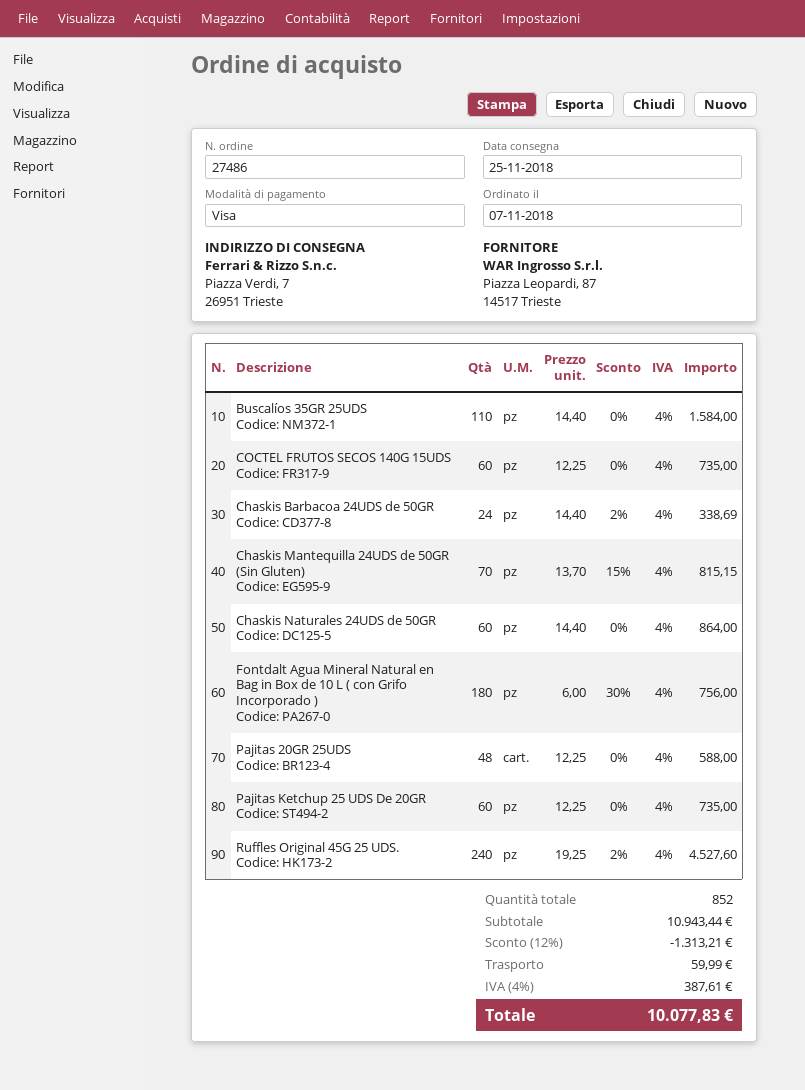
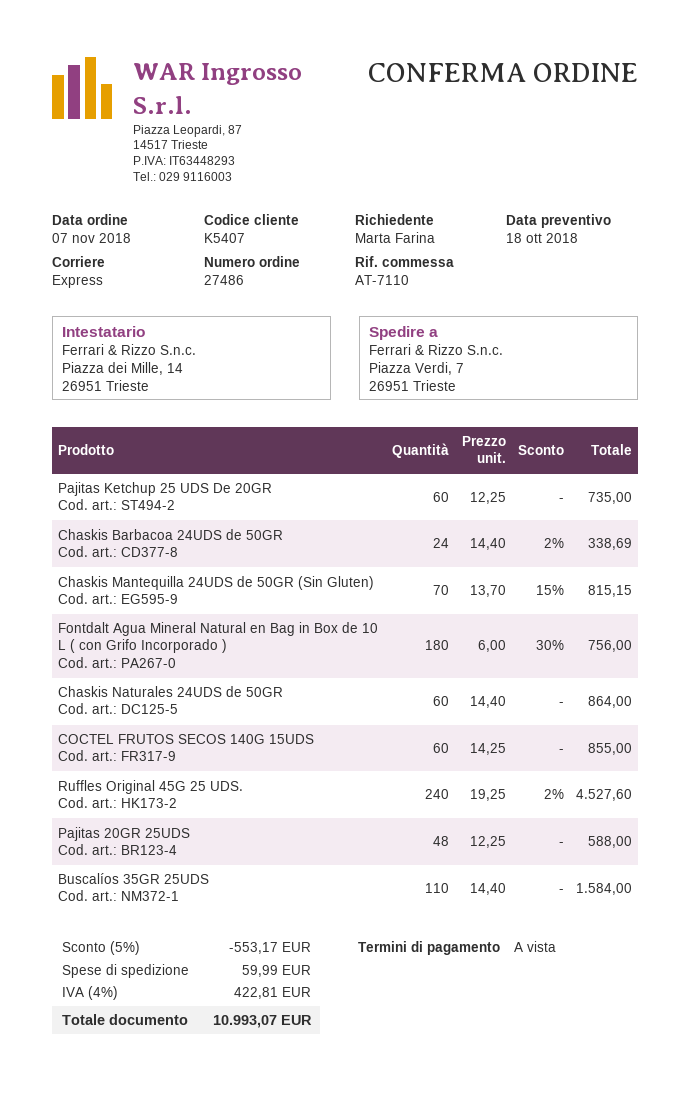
COCTEL FRUTOS SECOS 140G 15UDS: 60 x 12.25 = 735.00 -> 60 x 14.25 = 855.00
discount: 12% = 1313.21 -> 5% = 553.17
tax: 4% = 387.61 -> 4% = 422.81
total: 10077.83 -> 10993.07

